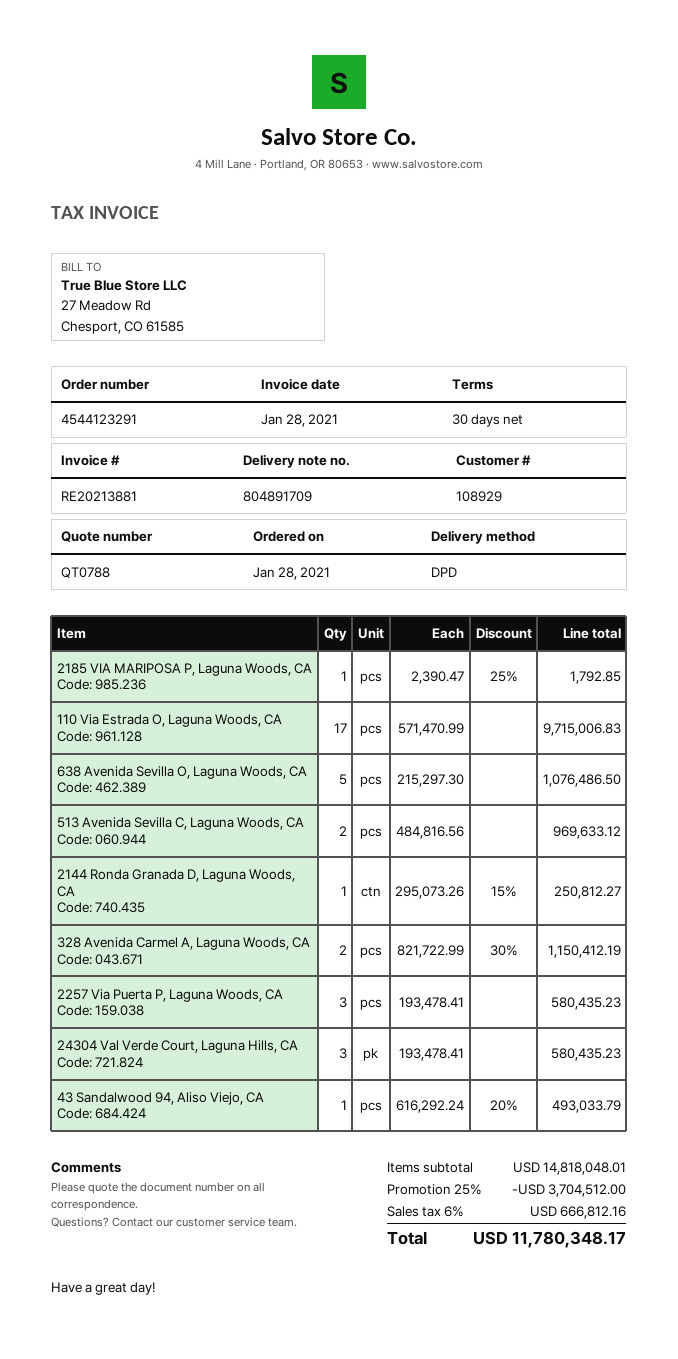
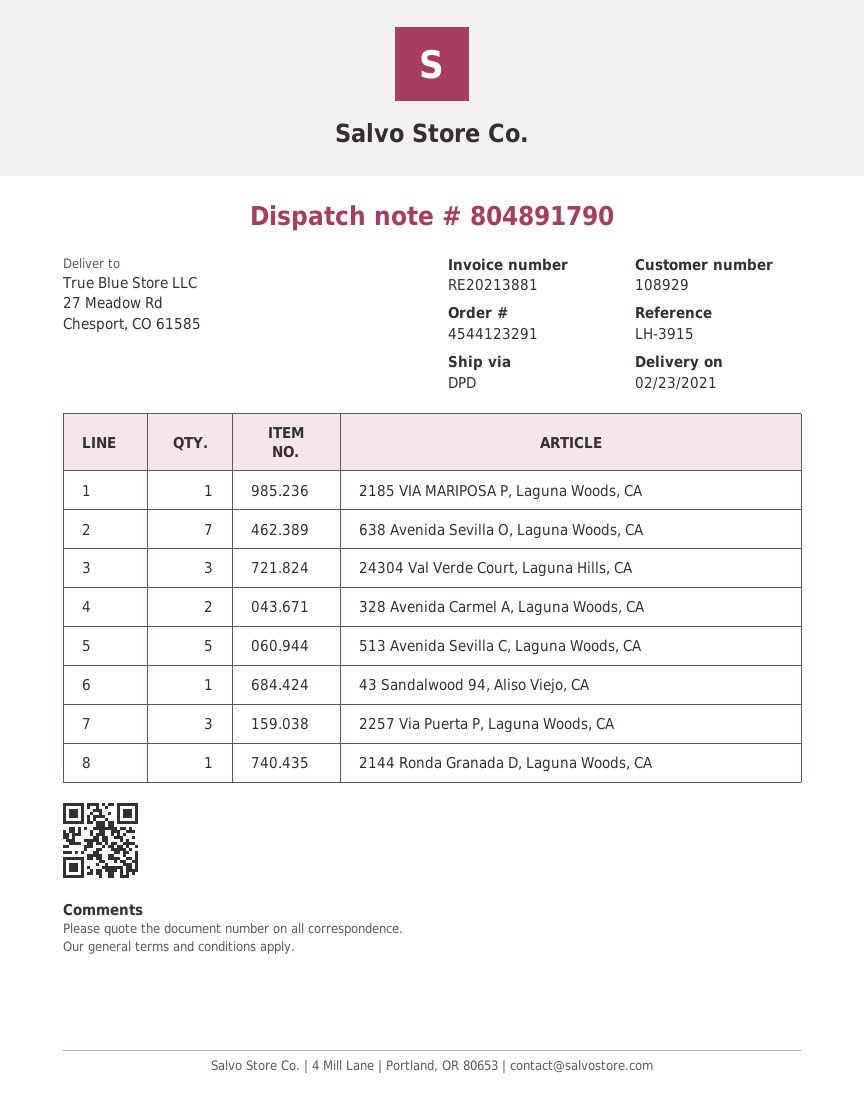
delivery note number: 804891709 -> 804891790
110 Via Estrada O, Laguna Woods, CA: 17 -> none
638 Avenida Sevilla O, Laguna Woods, CA: 5 -> 7
513 Avenida Sevilla C, Laguna Woods, CA: 2 -> 5

